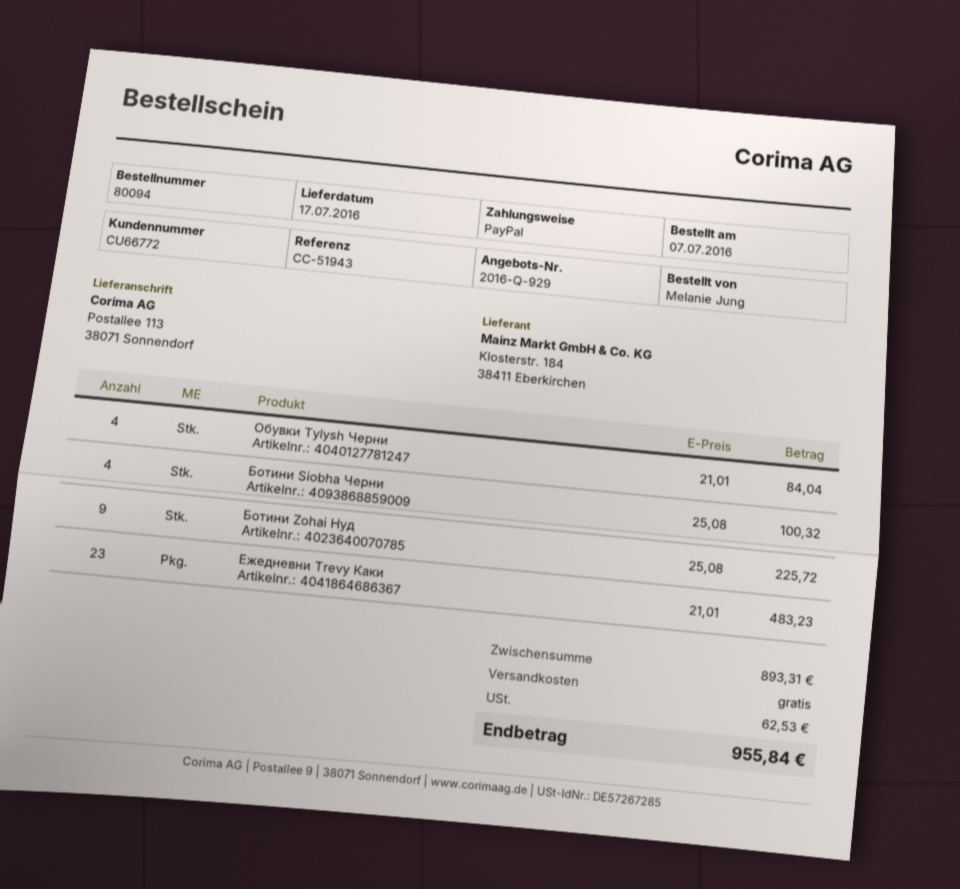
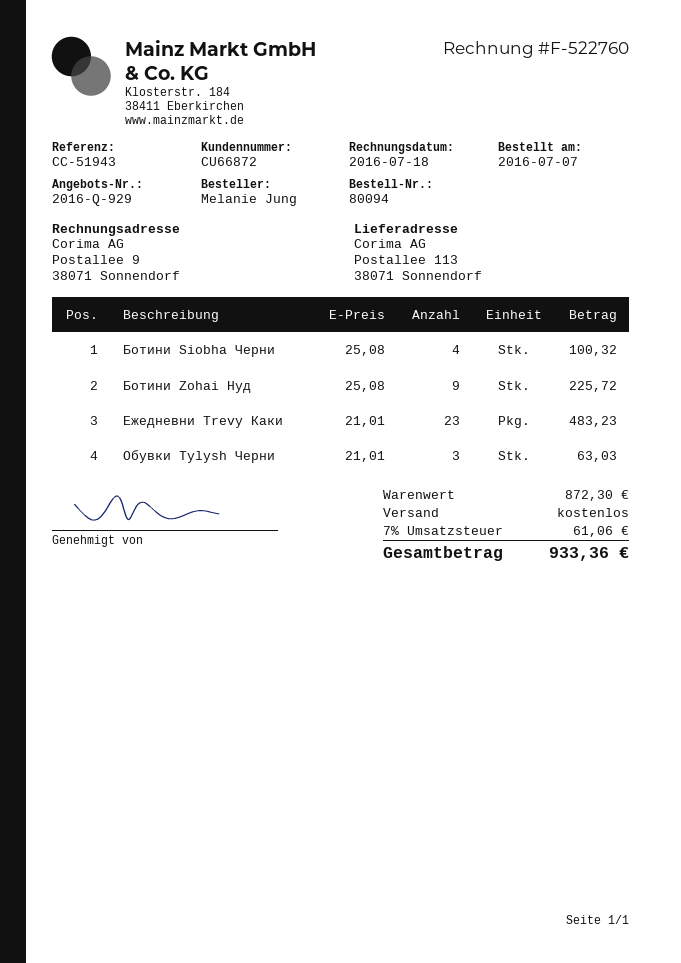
customer number: CU66772 -> CU66872
Обувки Tylysh Черни: 4 x 21.01 = 84.04 -> 3 x 21.01 = 63.03
subtotal: 893.31 -> 872.30
tax: 62.53 -> 61.06
total: 955.84 -> 933.36

